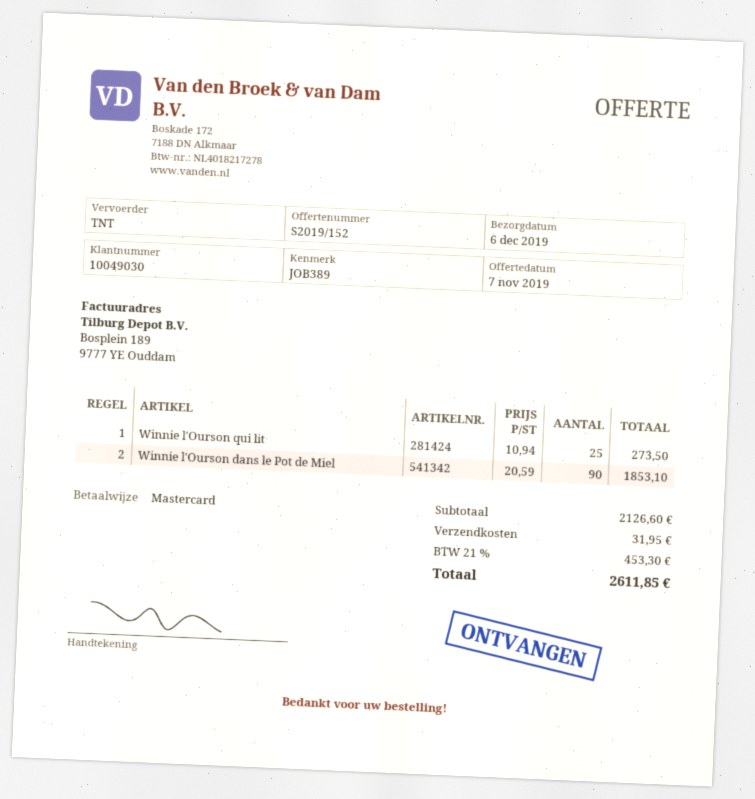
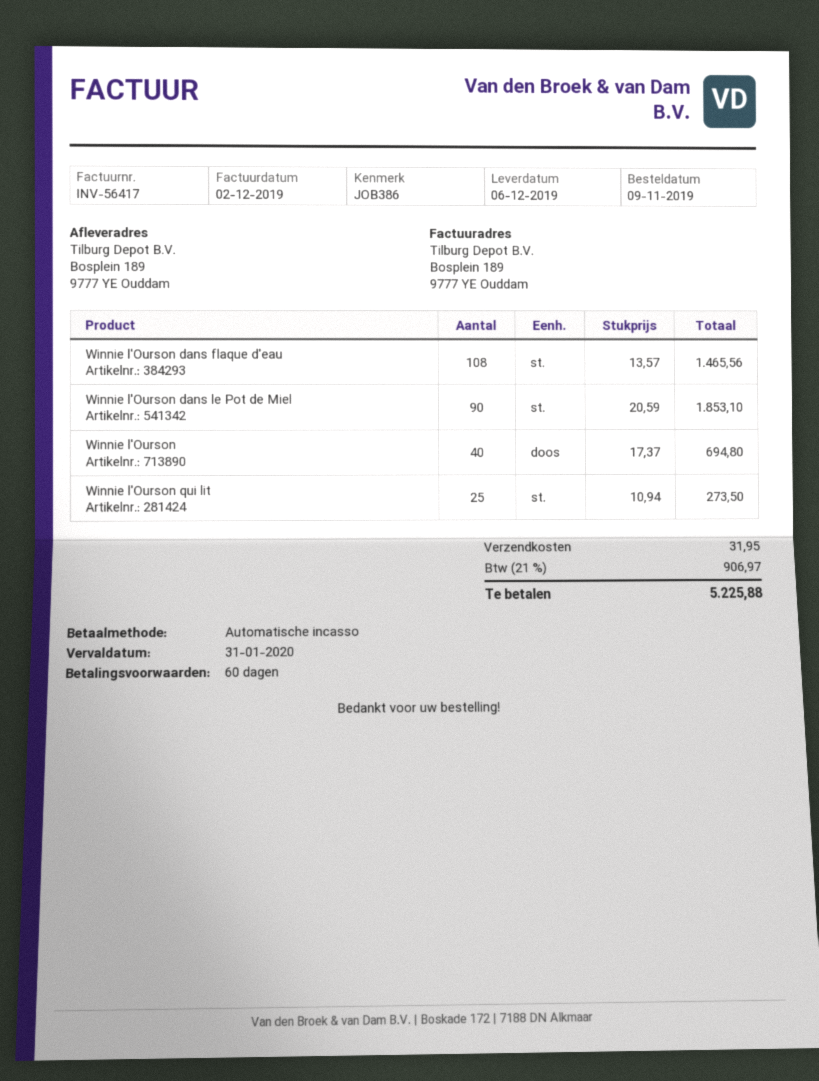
reference: JOB389 -> JOB386
payment method: Mastercard -> direct debit
Winnie l'Ourson dans flaque d'eau: none -> 108 x 13.57 = 1465.56
Winnie l'Ourson: none -> 40 x 17.37 = 694.80
tax: 21% = 453.30 -> 21% = 906.97
total: 2611.85 -> 5225.88

